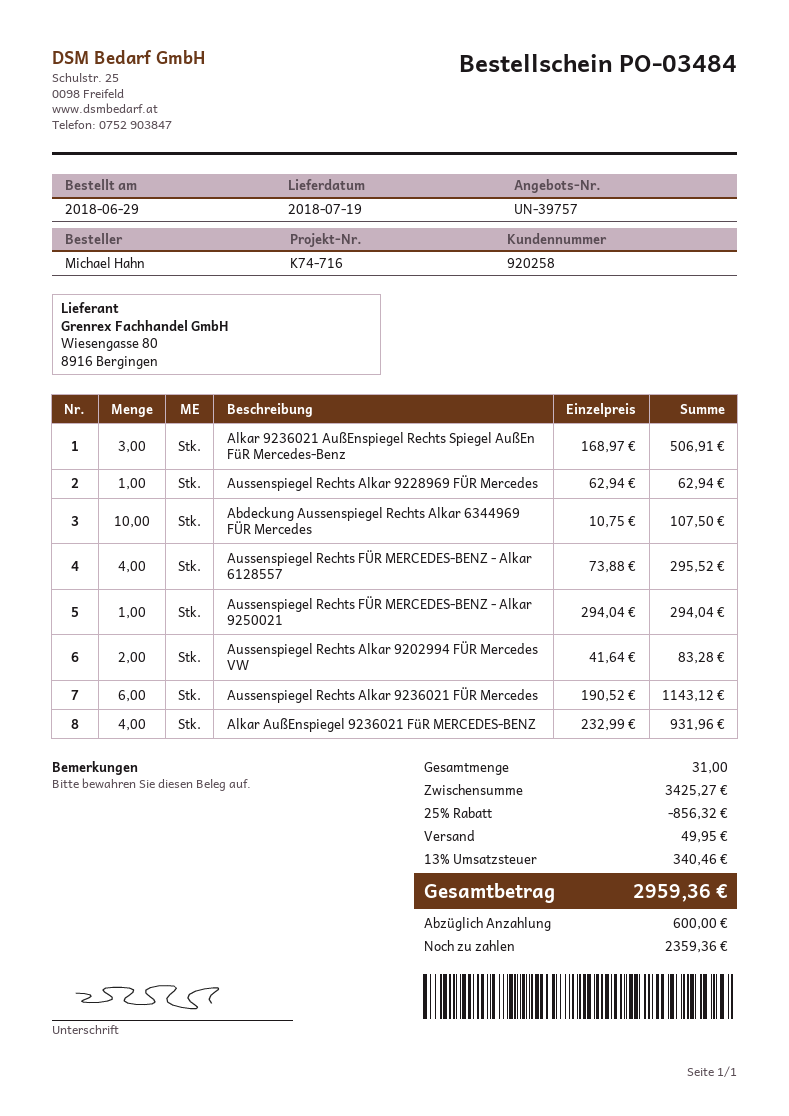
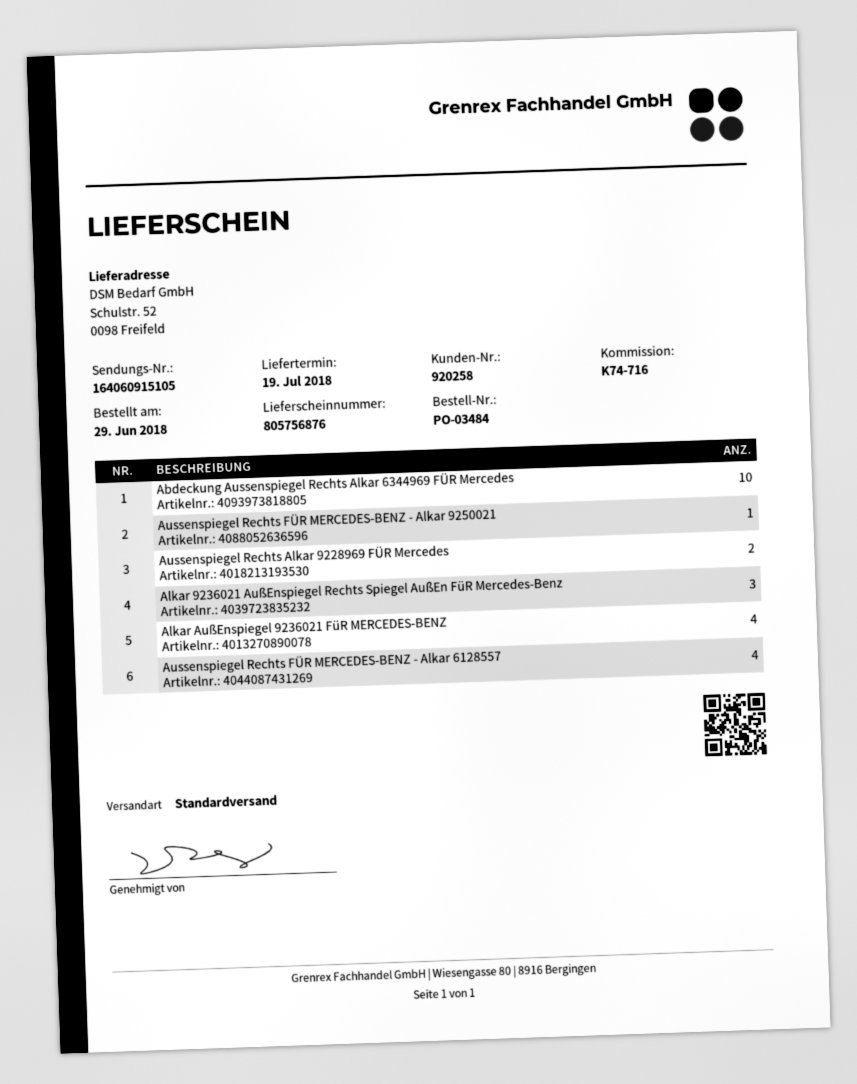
Aussenspiegel Rechts Alkar 9228969 FÜR Mercedes: 1 -> 2
Aussenspiegel Rechts Alkar 9202994 FÜR Mercedes VW: 2 -> none
Aussenspiegel Rechts Alkar 9236021 FÜR Mercedes: 6 -> none

